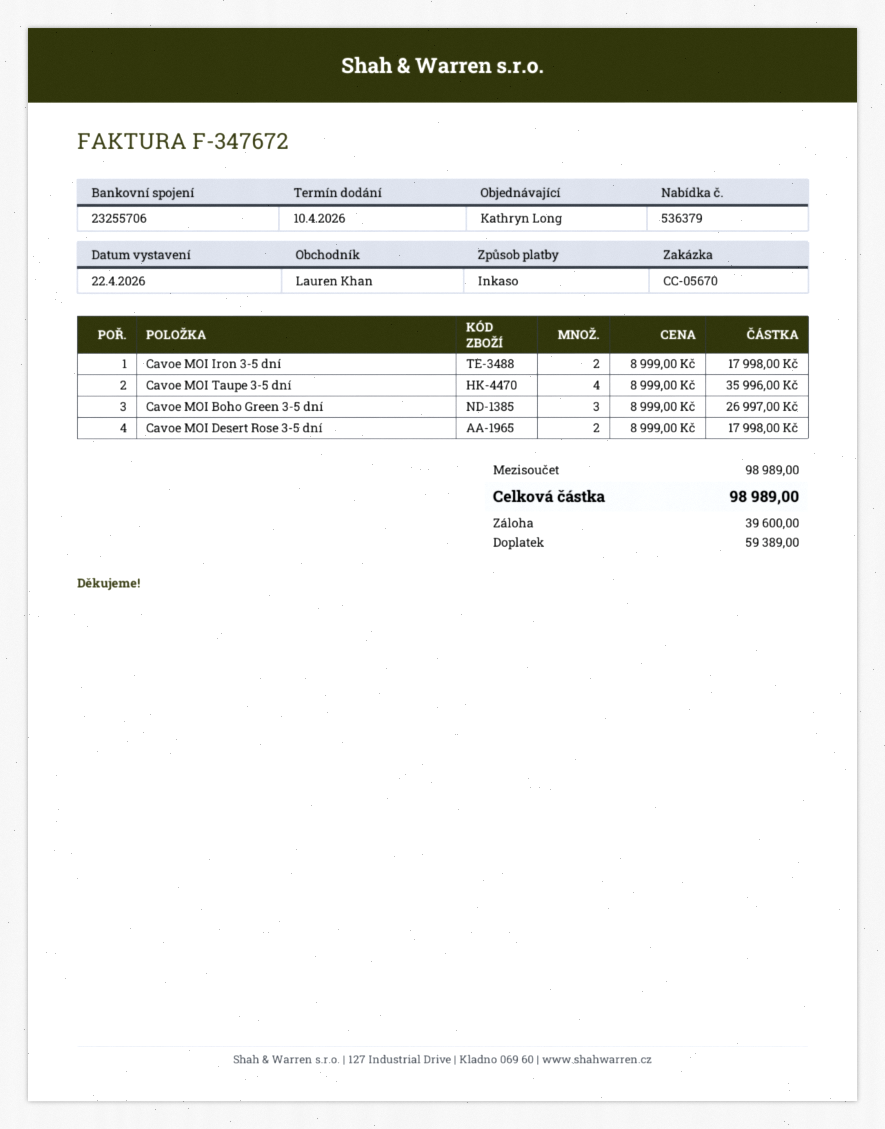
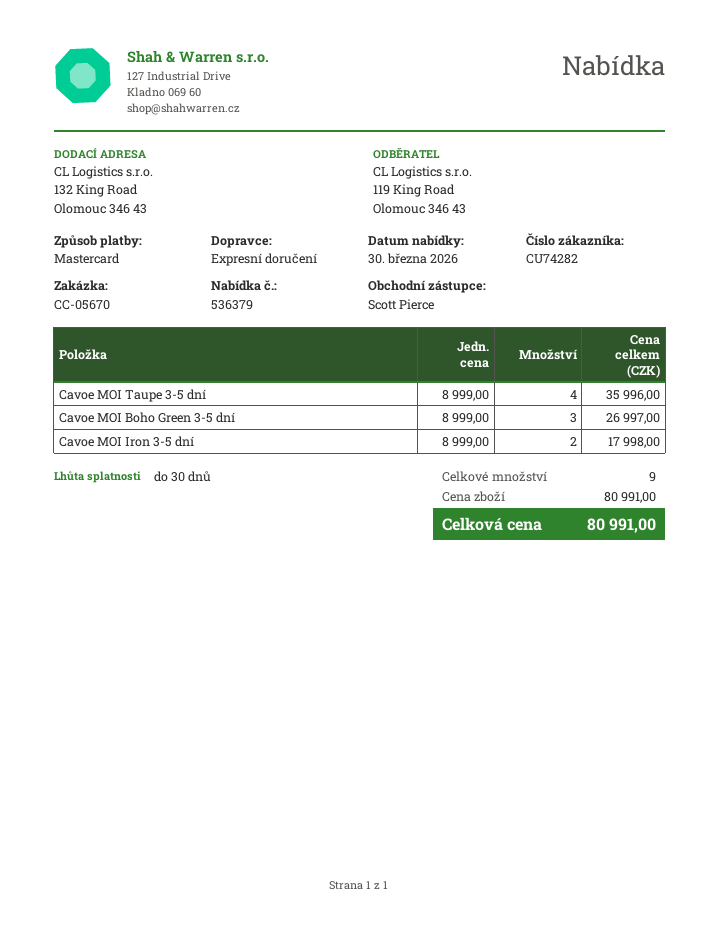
sales rep: Lauren Khan -> Scott Pierce
payment method: direct debit -> Mastercard
Cavoe MOI Desert Rose 3-5 dní: 2 x 8999.00 = 17998.00 -> none
subtotal: 98989.00 -> 80991.00
total: 98989.00 -> 80991.00

